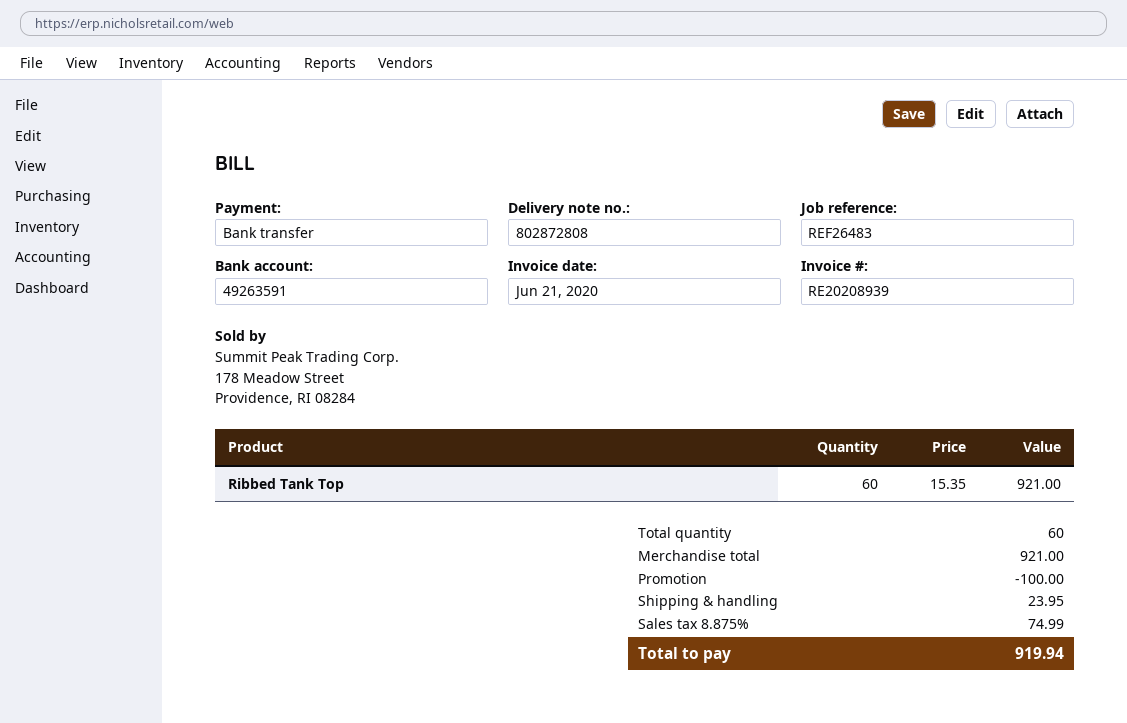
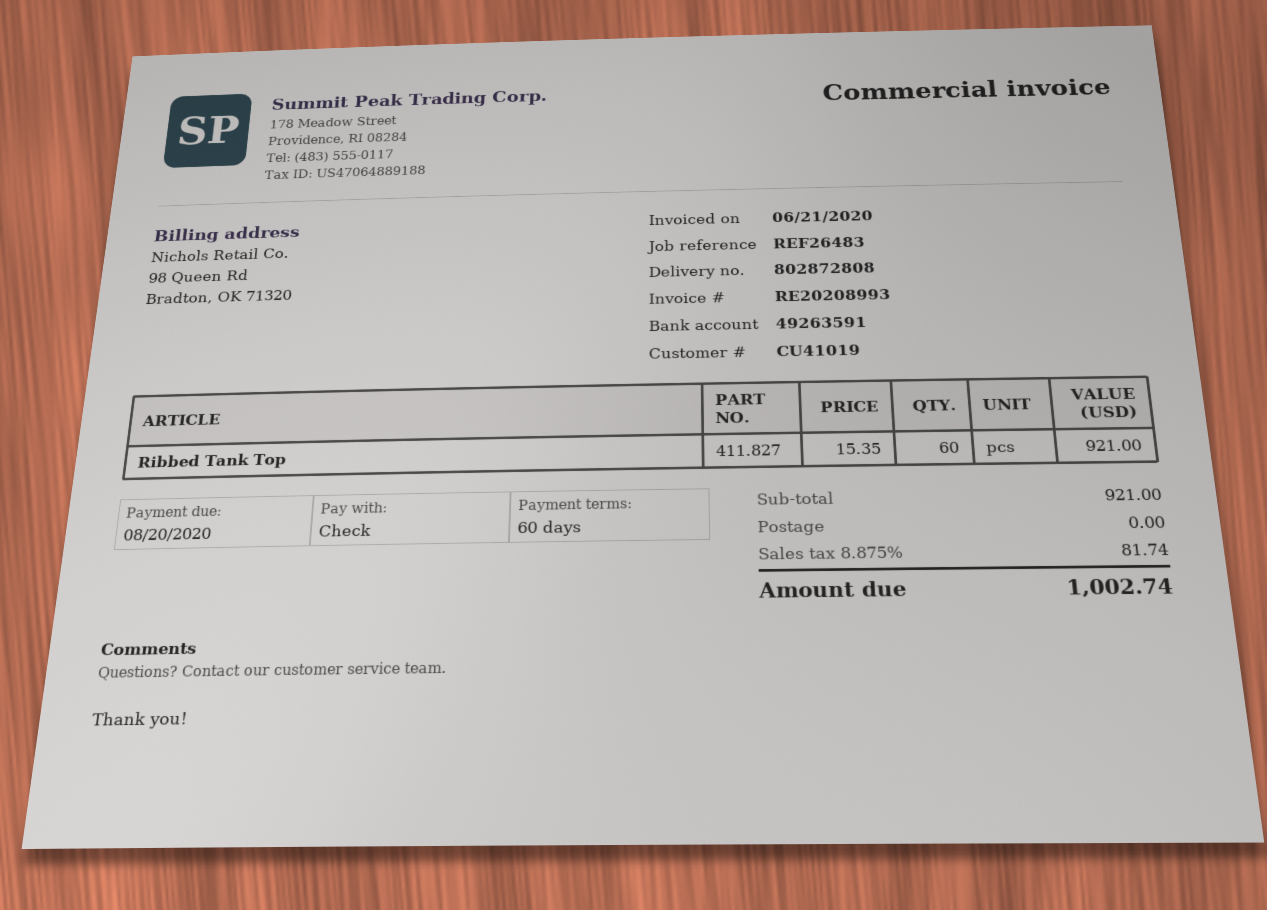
invoice number: RE20208939 -> RE20208993
payment method: bank transfer -> cheque
discount: 100.00 -> none
shipping: 23.95 -> 0.00
tax: 8.875% = 74.99 -> 8.875% = 81.74
total: 919.94 -> 1002.74

